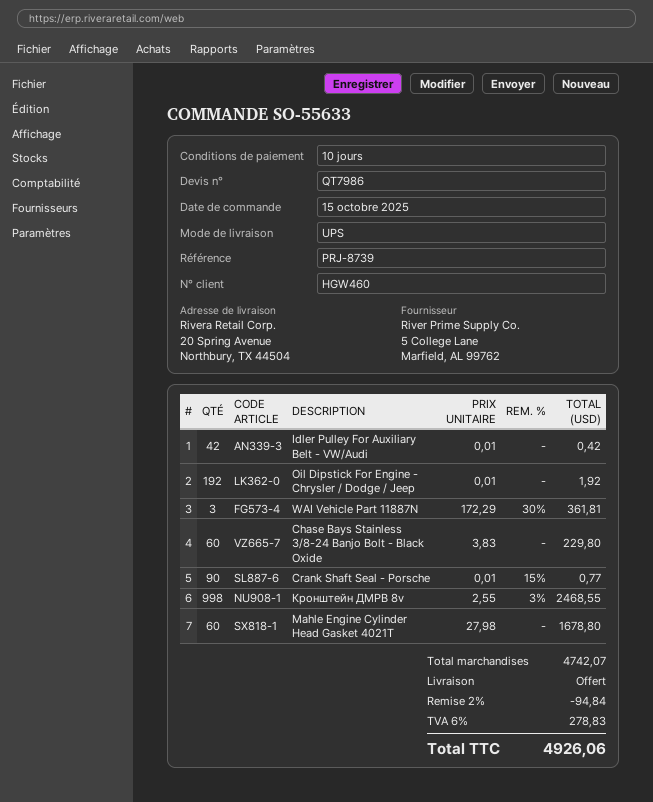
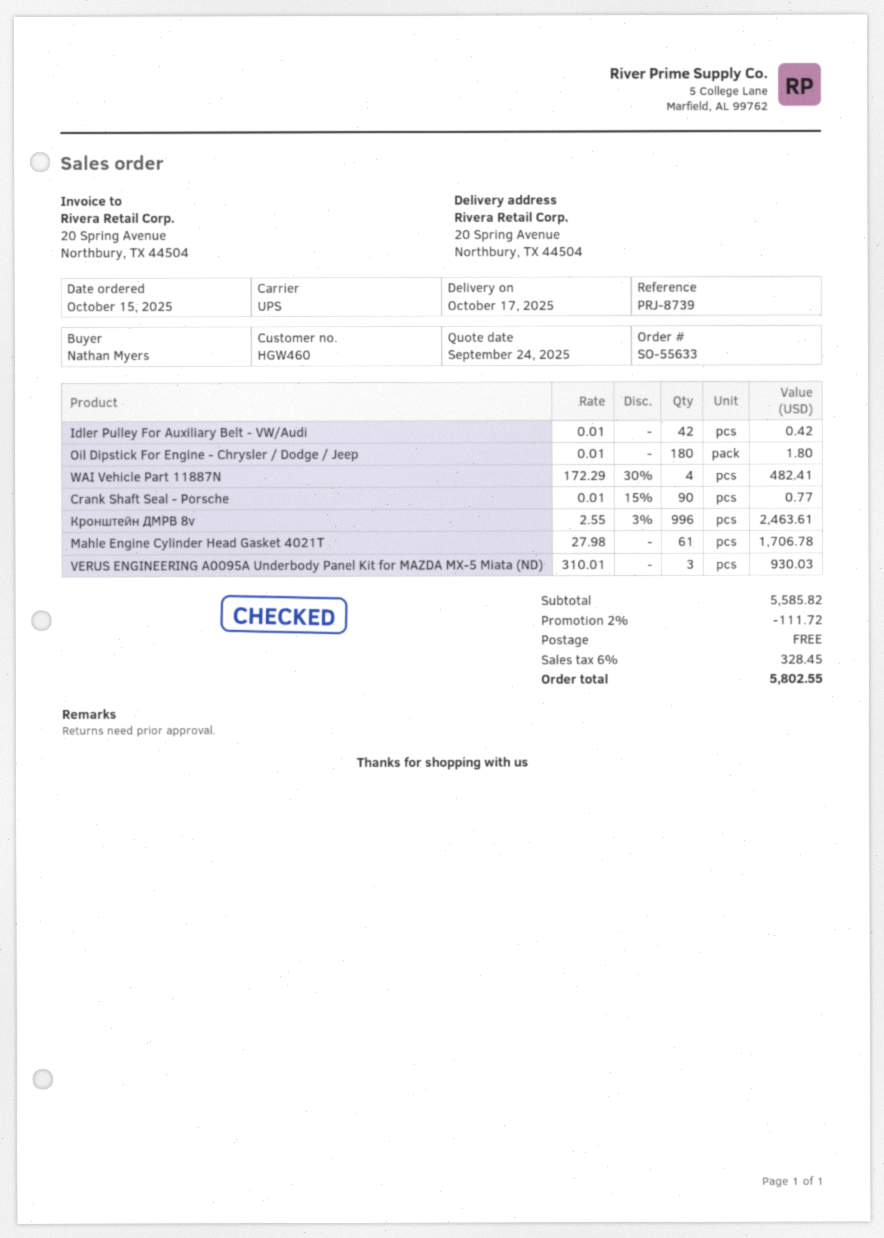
Oil Dipstick For Engine - Chrysler / Dodge / Jeep: 192 x 0.01 = 1.92 -> 180 x 0.01 = 1.80
WAI Vehicle Part 11887N: 3 x 172.29 - 30% = 361.81 -> 4 x 172.29 - 30% = 482.41
Chase Bays Stainless 3/8-24 Banjo Bolt - Black Oxide: 60 x 3.83 = 229.80 -> none
Кронштейн ДМРВ 8v: 998 x 2.55 - 3% = 2468.55 -> 996 x 2.55 - 3% = 2463.61
Mahle Engine Cylinder Head Gasket 4021T: 60 x 27.98 = 1678.80 -> 61 x 27.98 = 1706.78
VERUS ENGINEERING A0095A Underbody Panel Kit for MAZDA MX-5 Miata (ND): none -> 3 x 310.01 = 930.03
subtotal: 4742.07 -> 5585.82
discount: 2% = 94.84 -> 2% = 111.72
tax: 6% = 278.83 -> 6% = 328.45
total: 4926.06 -> 5802.55

